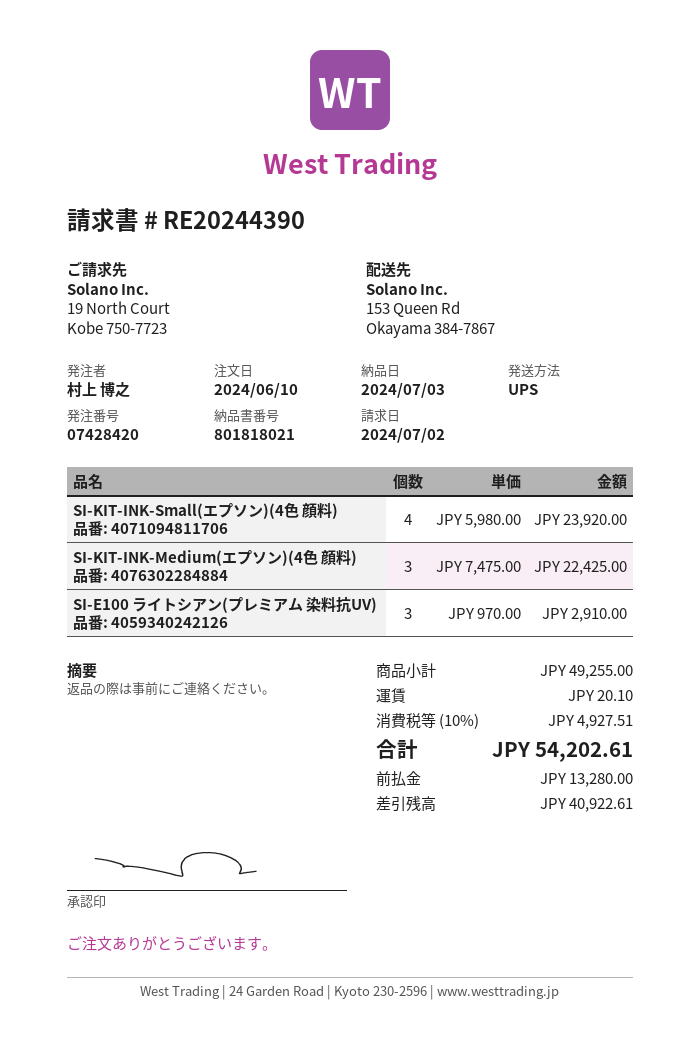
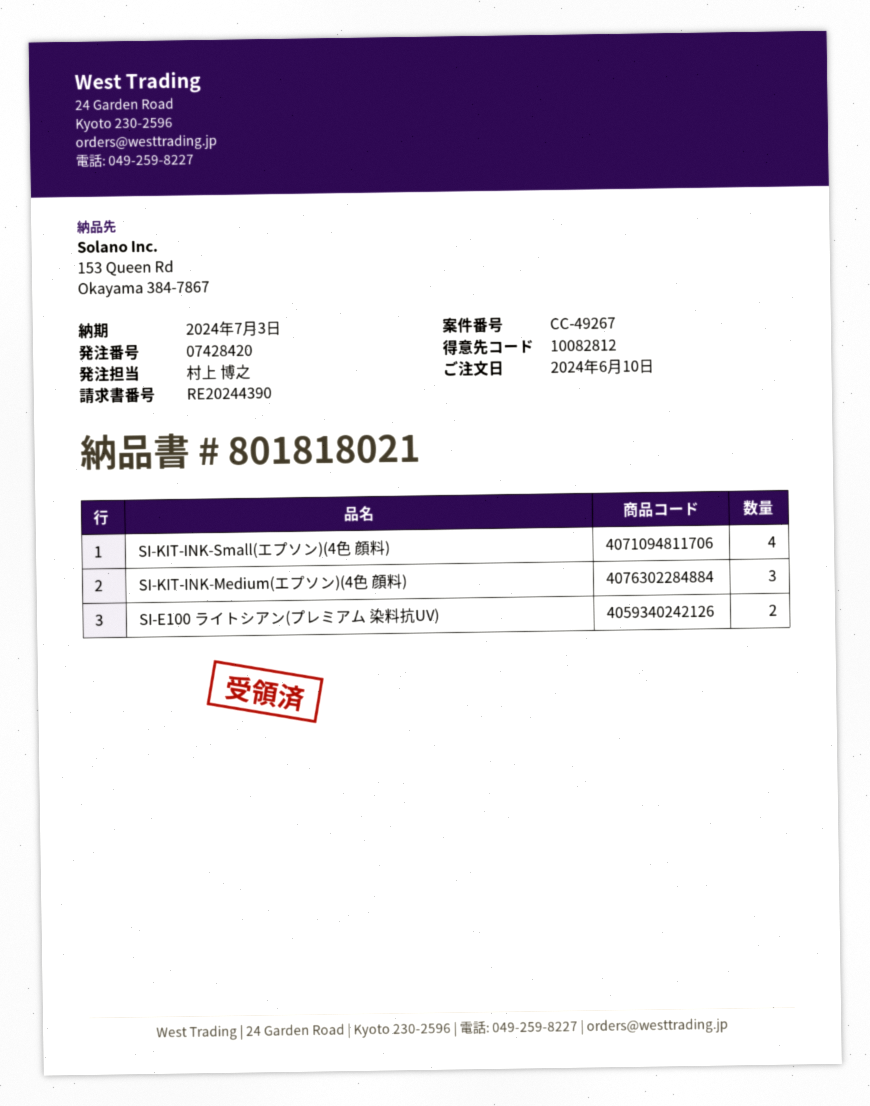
SI-E100 ライトシアン(プレミアム 染料抗UV): 3 -> 2

